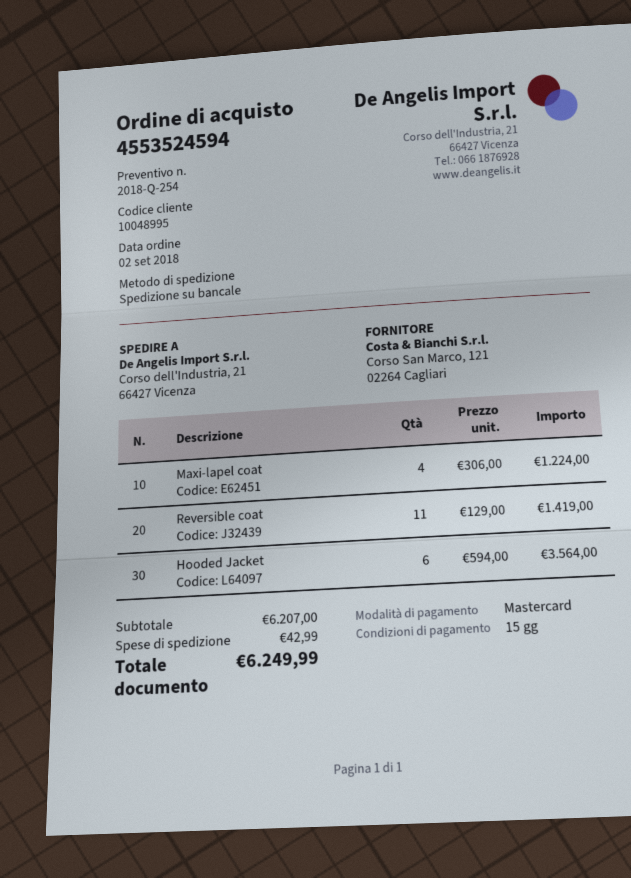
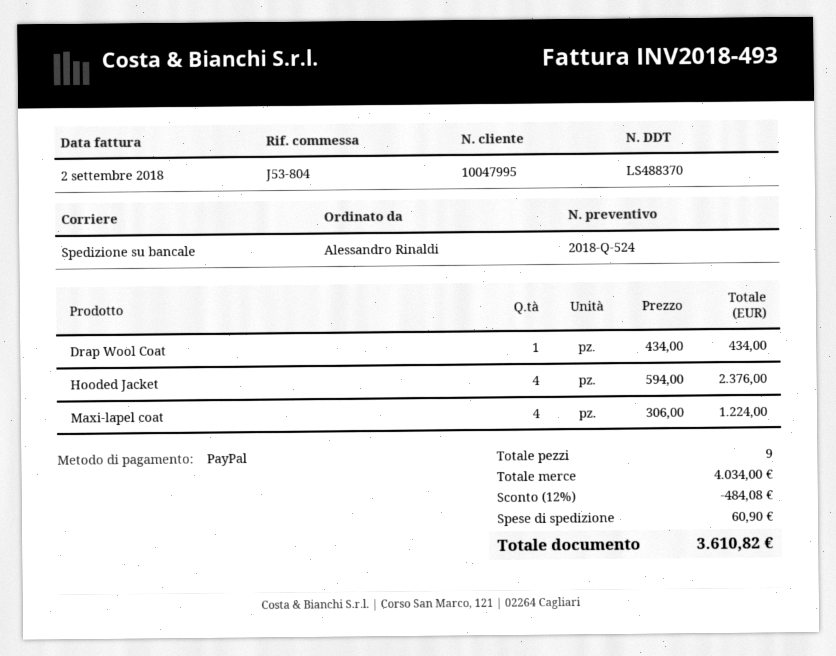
quote number: 2018-Q-254 -> 2018-Q-524
customer number: 10048995 -> 10047995
payment method: Mastercard -> PayPal
Reversible coat: 11 x 129.00 = 1419.00 -> none
Hooded Jacket: 6 x 594.00 = 3564.00 -> 4 x 594.00 = 2376.00
Drap Wool Coat: none -> 1 x 434.00 = 434.00
subtotal: 6207.00 -> 4034.00
discount: none -> 12% = 484.08
shipping: 42.99 -> 60.90
total: 6249.99 -> 3610.82

